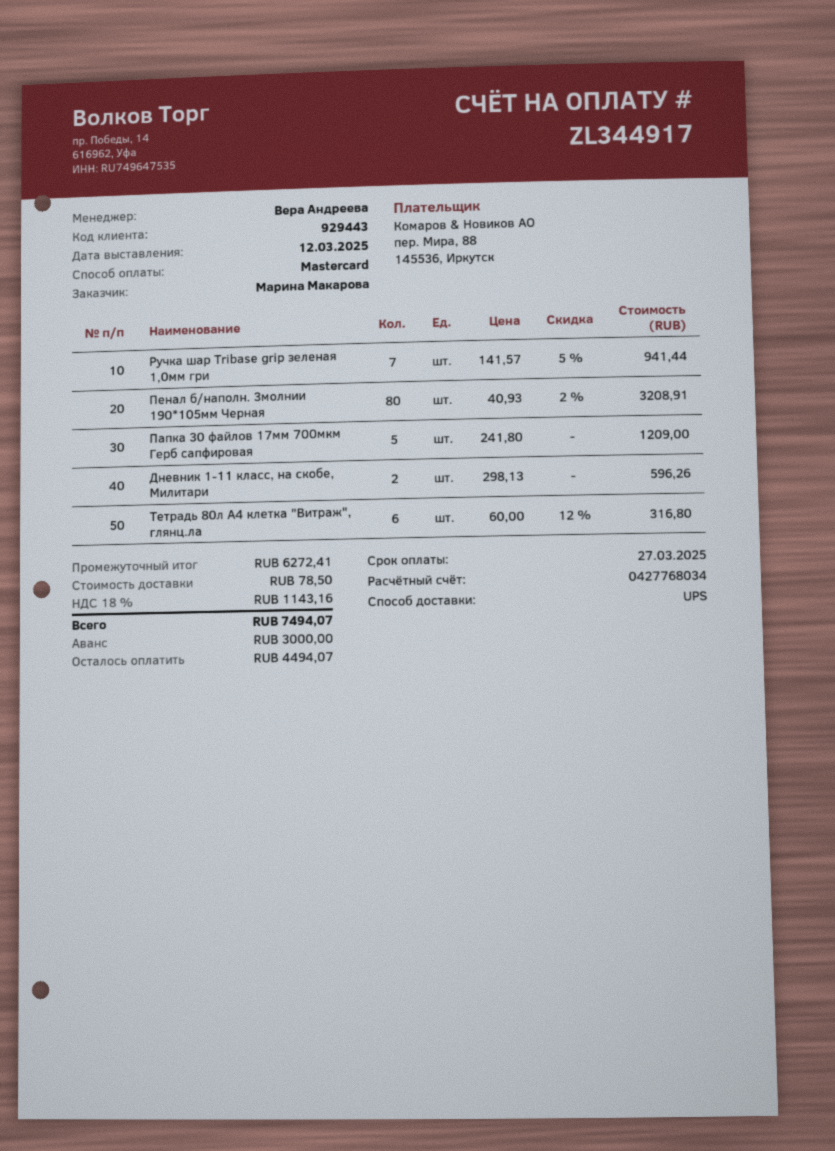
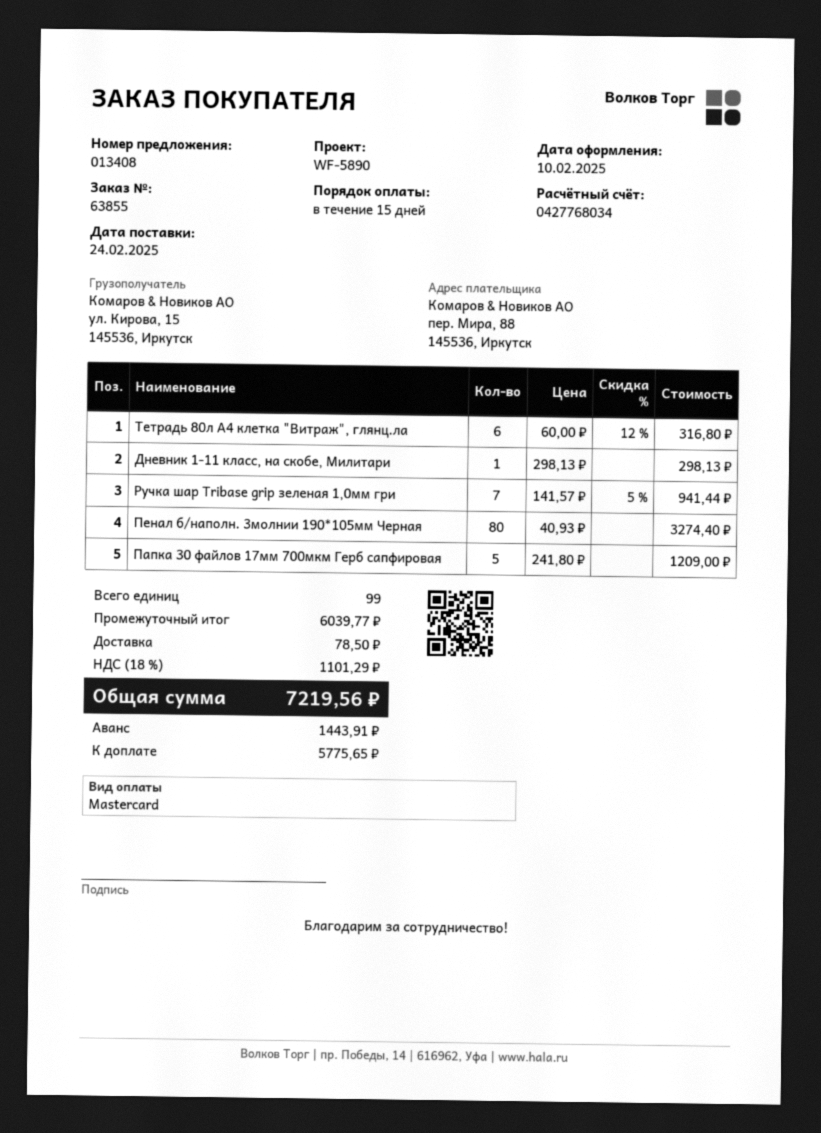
Пенал б/наполн. 3молнии 190*105мм Черная: 80 x 40.93 - 2% = 3208.91 -> 80 x 40.93 = 3274.40
Дневник 1-11 класс, на скобе, Милитари: 2 x 298.13 = 596.26 -> 1 x 298.13 = 298.13
subtotal: 6272.41 -> 6039.77
tax: 18% = 1143.16 -> 18% = 1101.29
total: 7494.07 -> 7219.56
deposit: 3000.00 -> 1443.91
balance: 4494.07 -> 5775.65

